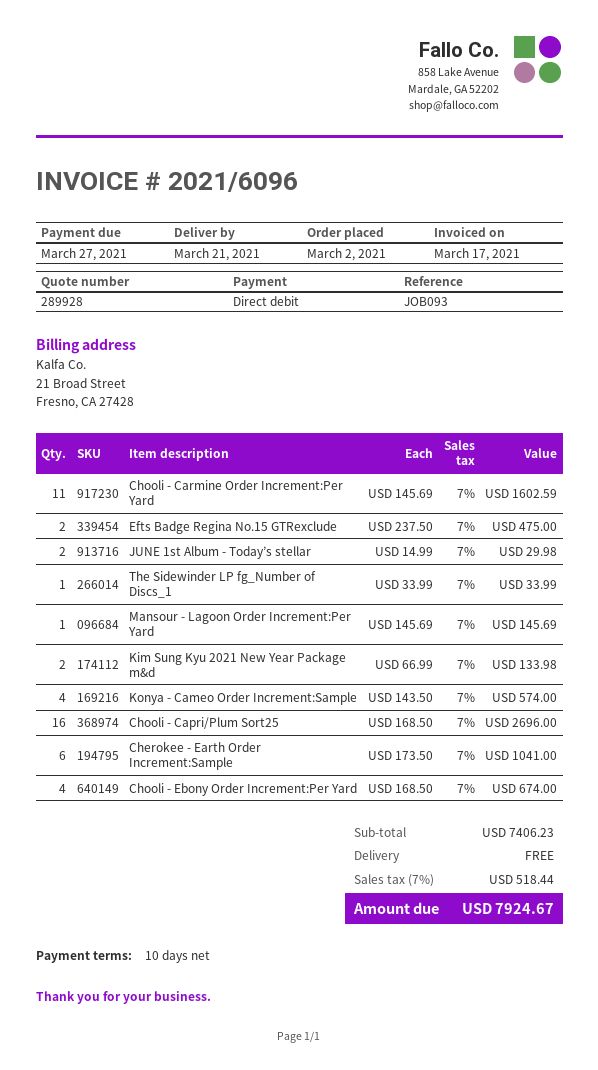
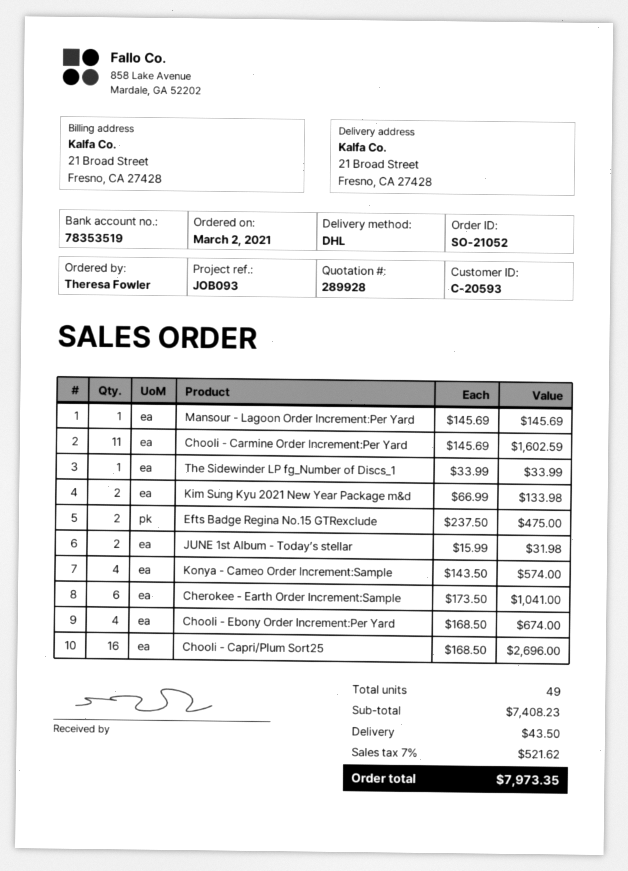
JUNE 1st Album - Today’s stellar: 2 x 14.99 = 29.98 -> 2 x 15.99 = 31.98
subtotal: 7406.23 -> 7408.23
shipping: 0.00 -> 43.50
tax: 7% = 518.44 -> 7% = 521.62
total: 7924.67 -> 7973.35

